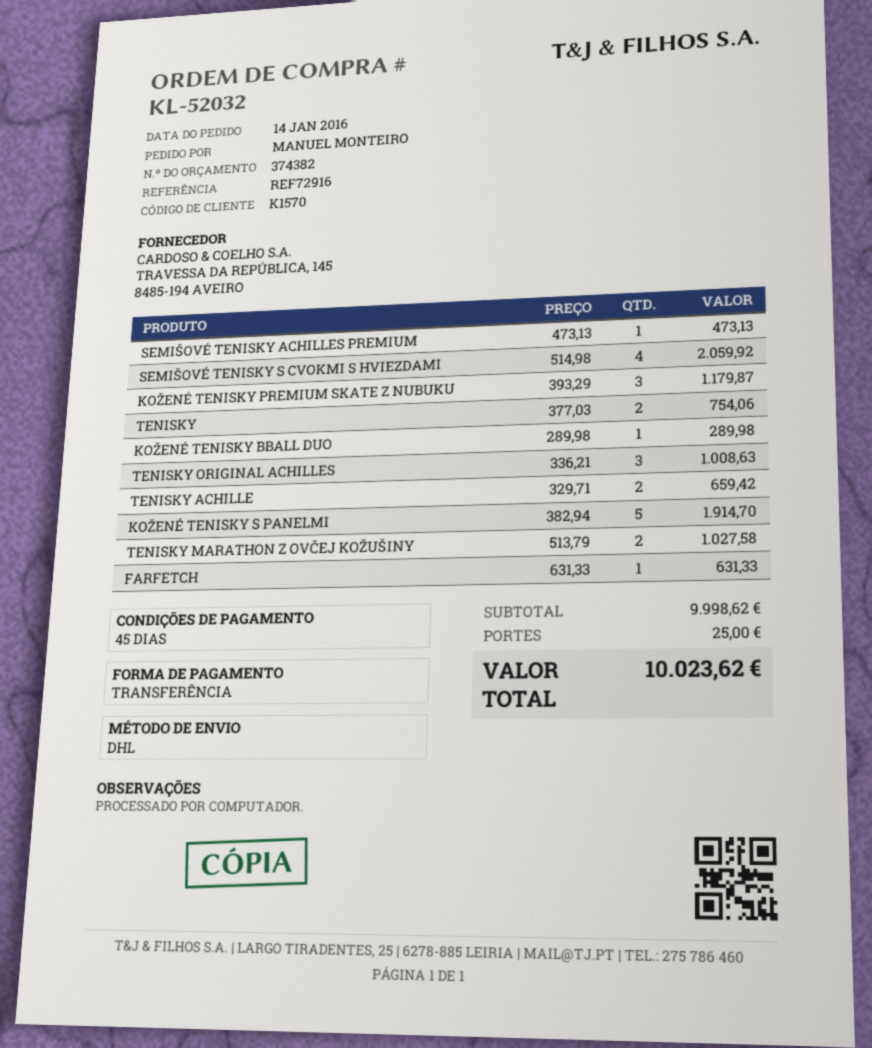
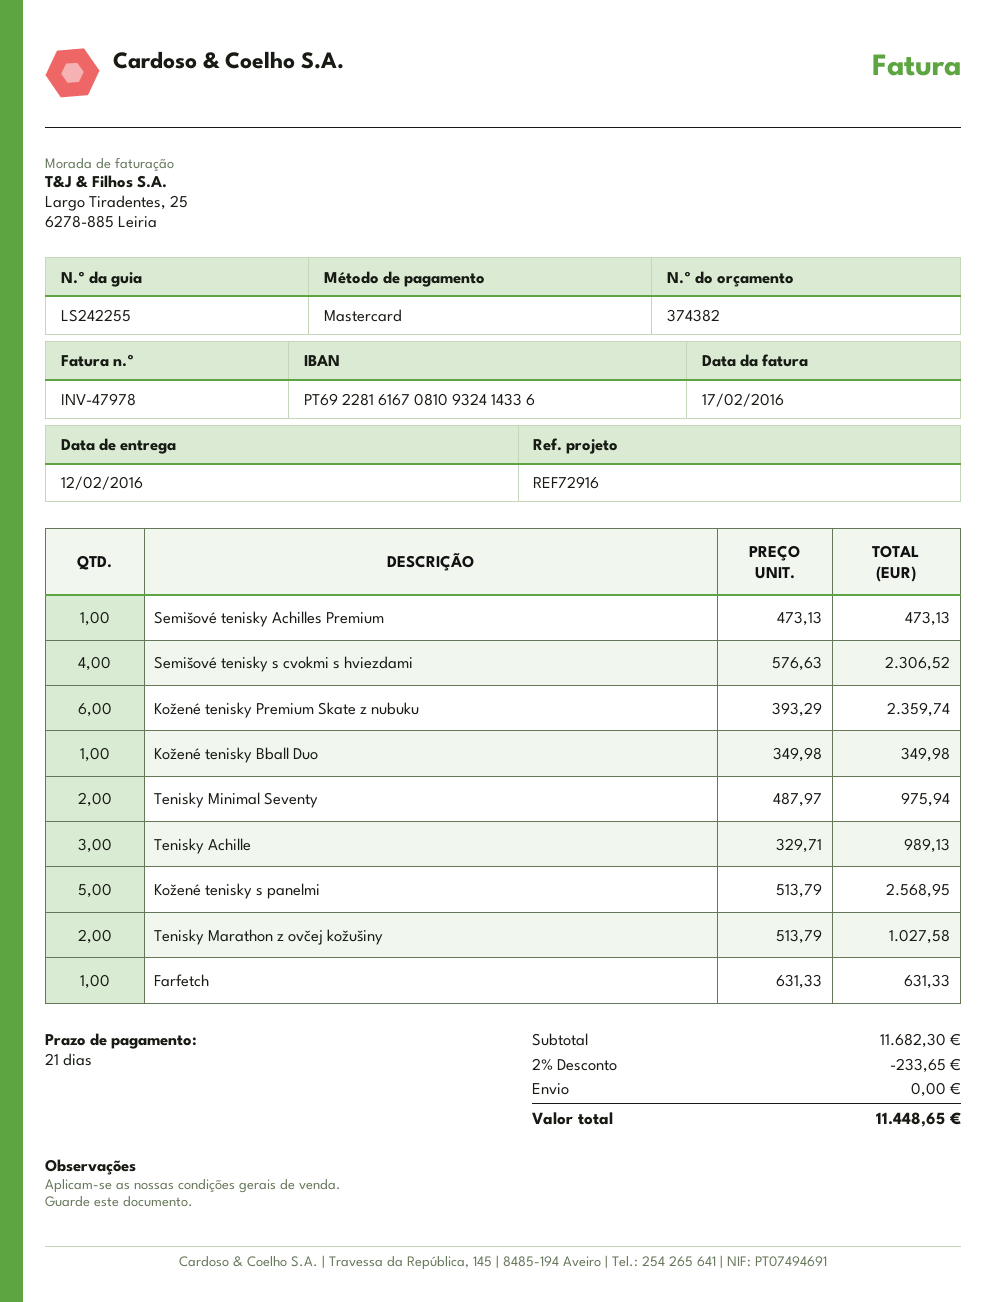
payment terms: 45 days -> 21 days
payment method: bank transfer -> Mastercard
SEMIŠOVÉ TENISKY S CVOKMI S HVIEZDAMI: 4 x 514.98 = 2059.92 -> 4 x 576.63 = 2306.52
KOŽENÉ TENISKY PREMIUM SKATE Z NUBUKU: 3 x 393.29 = 1179.87 -> 6 x 393.29 = 2359.74
TENISKY: 2 x 377.03 = 754.06 -> none
KOŽENÉ TENISKY BBALL DUO: 1 x 289.98 = 289.98 -> 1 x 349.98 = 349.98
TENISKY ORIGINAL ACHILLES: 3 x 336.21 = 1008.63 -> none
TENISKY ACHILLE: 2 x 329.71 = 659.42 -> 3 x 329.71 = 989.13
KOŽENÉ TENISKY S PANELMI: 5 x 382.94 = 1914.70 -> 5 x 513.79 = 2568.95
Tenisky Minimal Seventy: none -> 2 x 487.97 = 975.94
subtotal: 9998.62 -> 11682.30
discount: none -> 2% = 233.65
shipping: 25.00 -> 0.00
total: 10023.62 -> 11448.65

